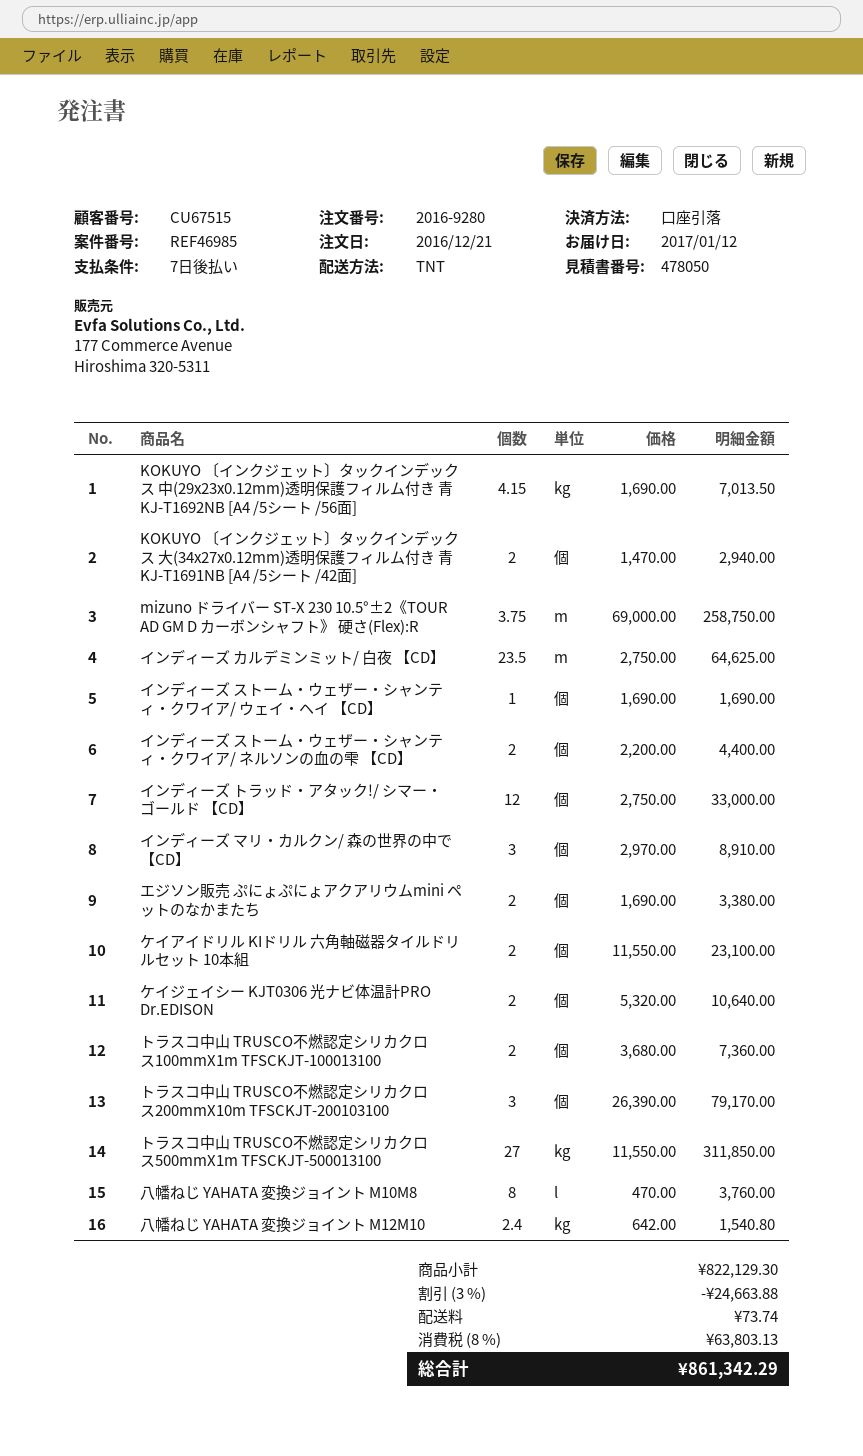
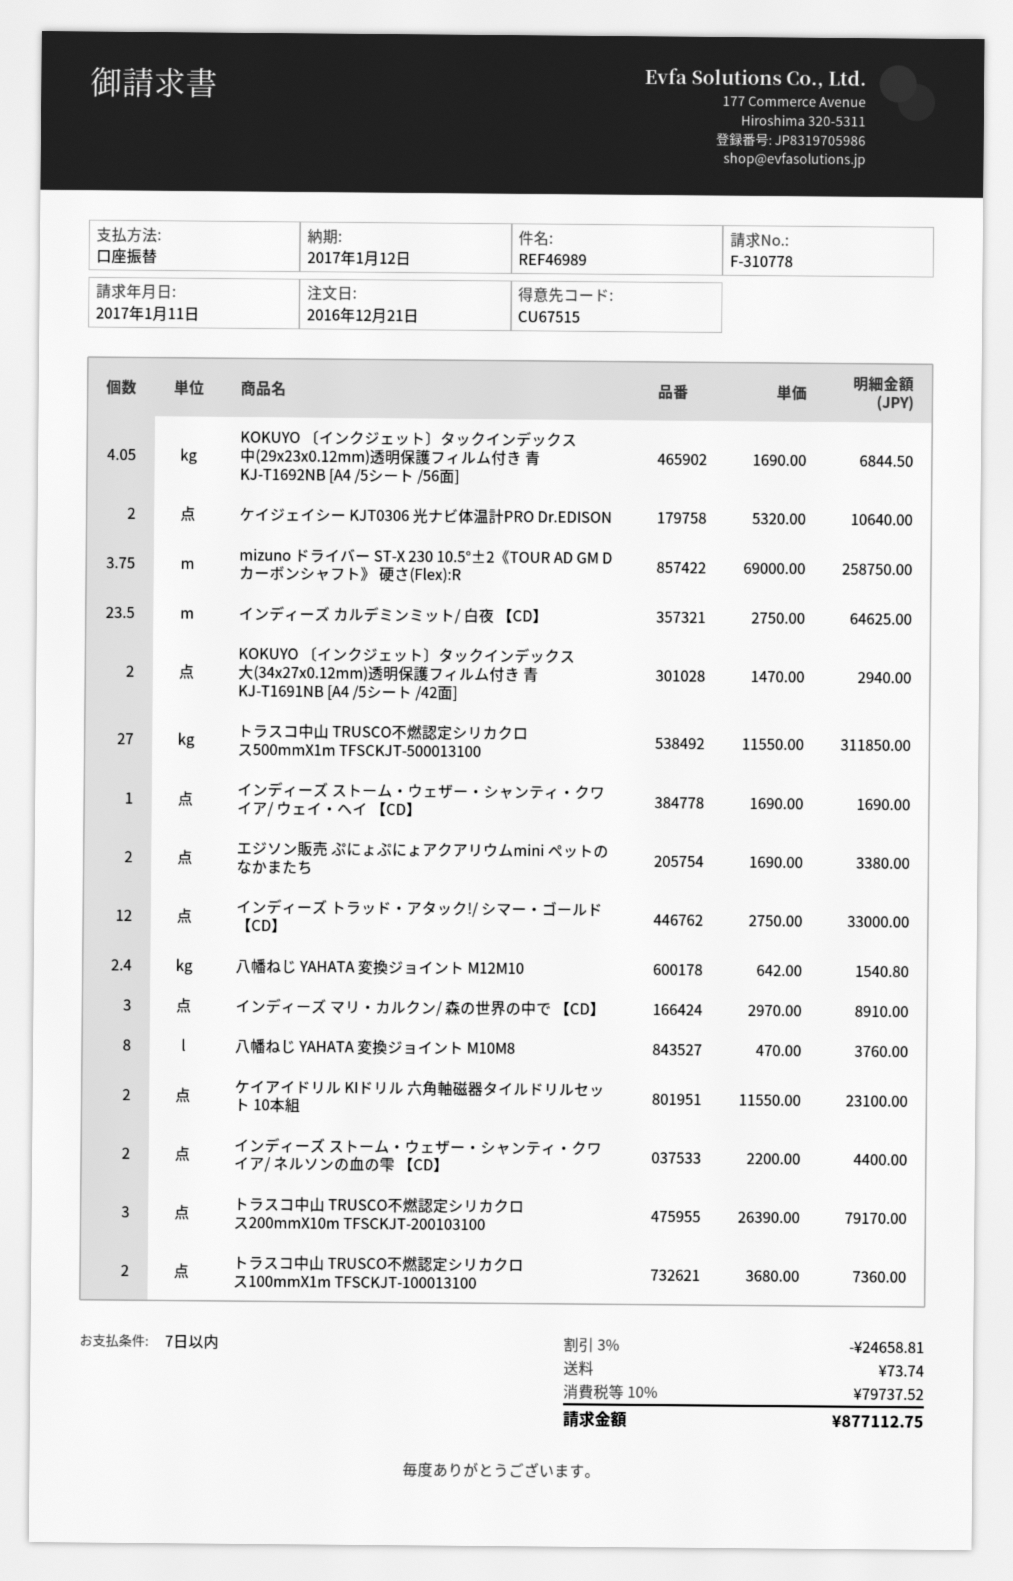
reference: REF46985 -> REF46989
KOKUYO 〔インクジェット〕タックインデックス 中(29x23x0.12mm)透明保護フィルム付き 青 KJ-T1692NB [A4 /5シート /56面]: 4.15 x 1690.00 = 7013.50 -> 4.05 x 1690.00 = 6844.50
discount: 3% = 24663.88 -> 3% = 24658.81
tax: 8% = 63803.13 -> 10% = 79737.52
total: 861342.29 -> 877112.75

